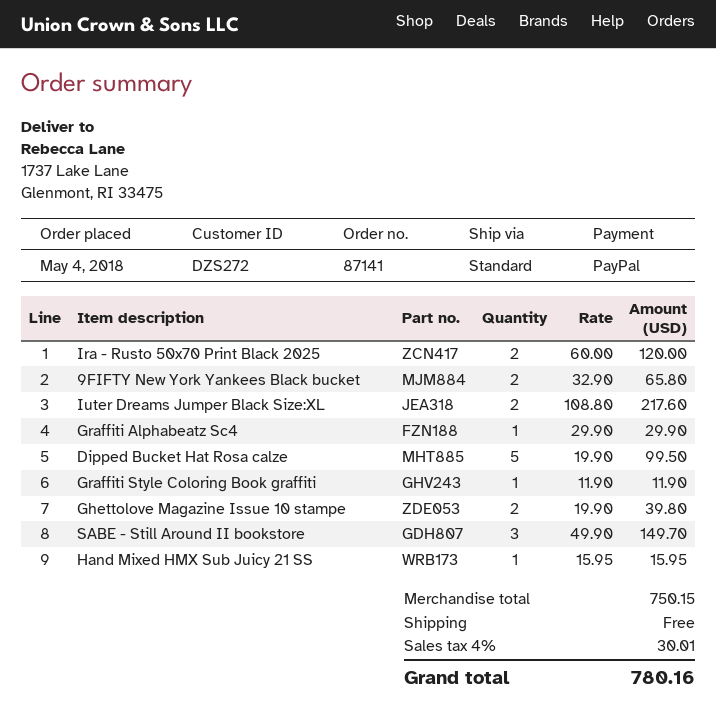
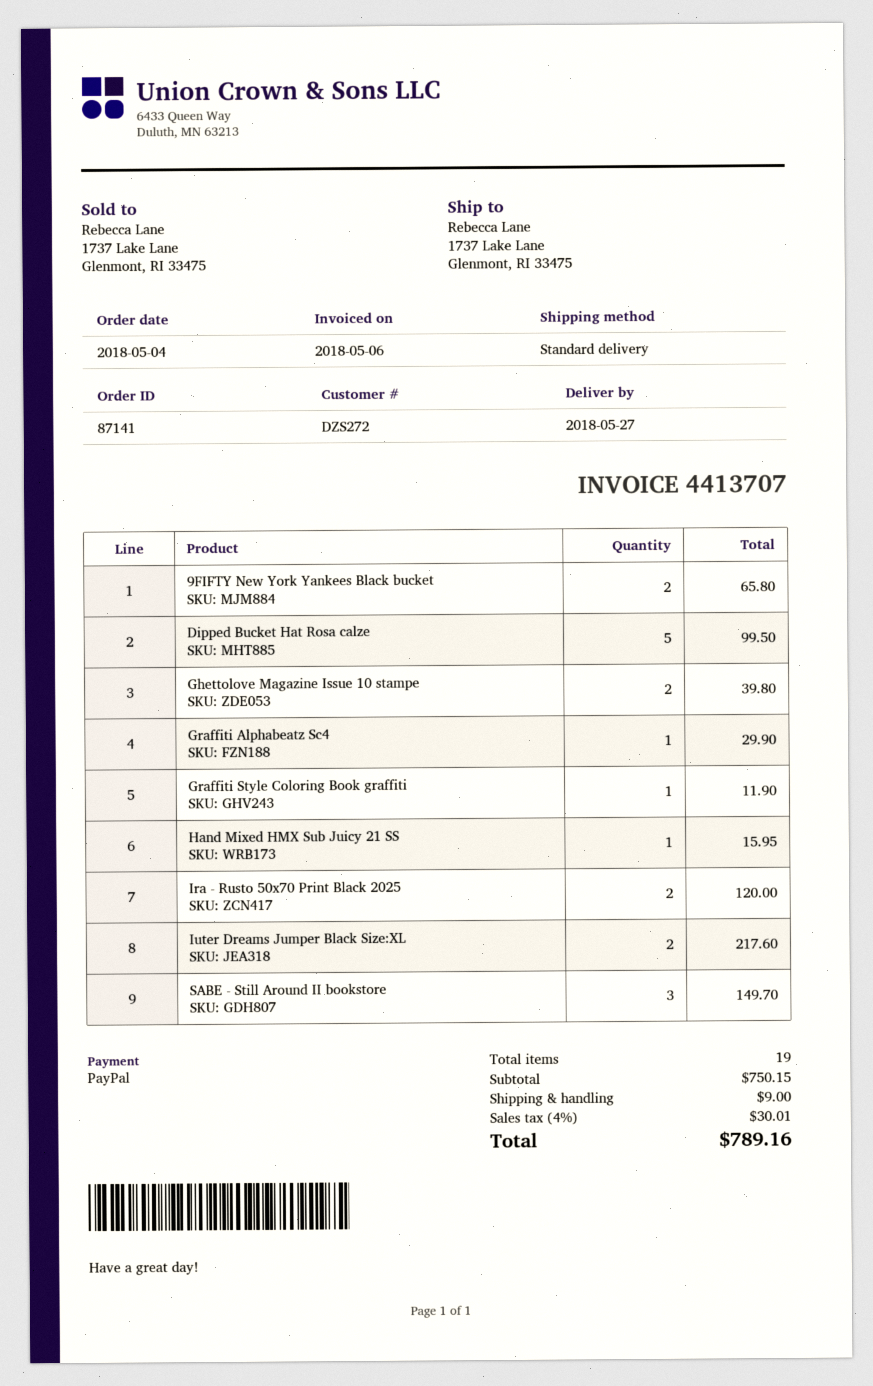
shipping: 0.00 -> 9.00
total: 780.16 -> 789.16

